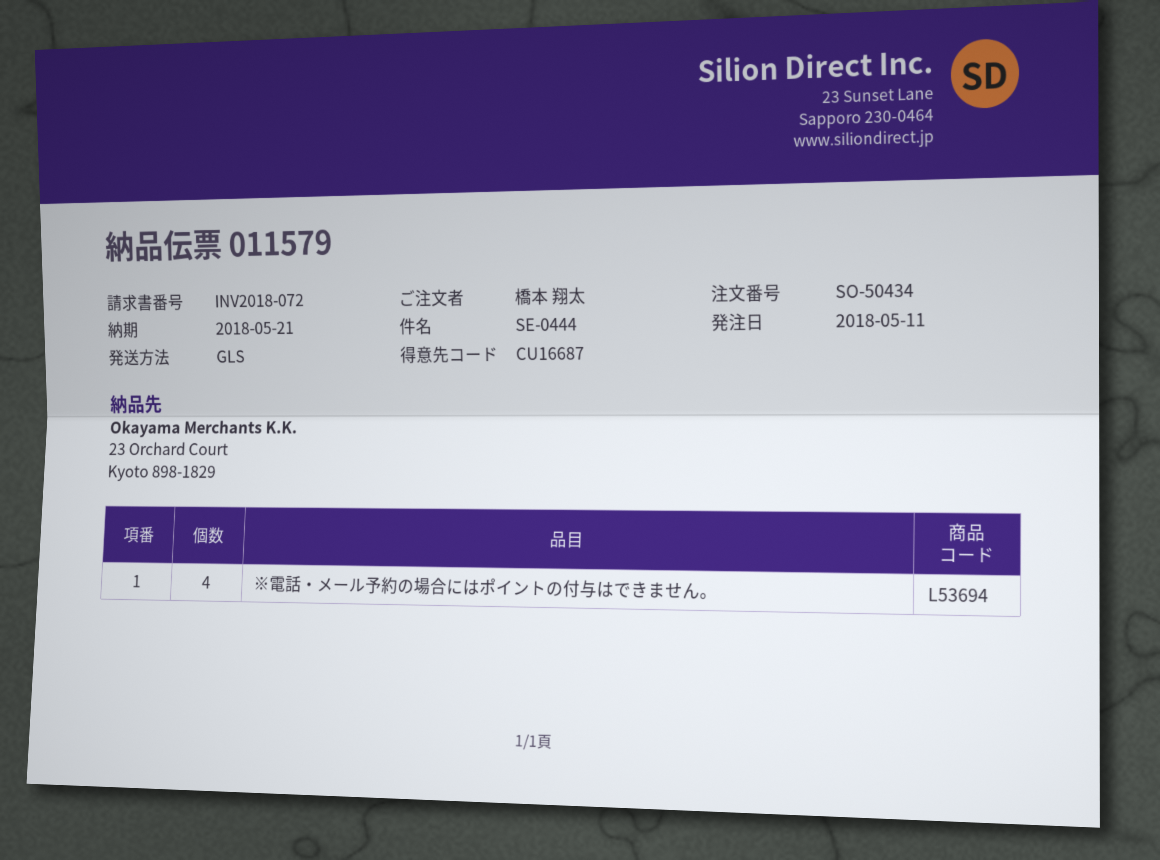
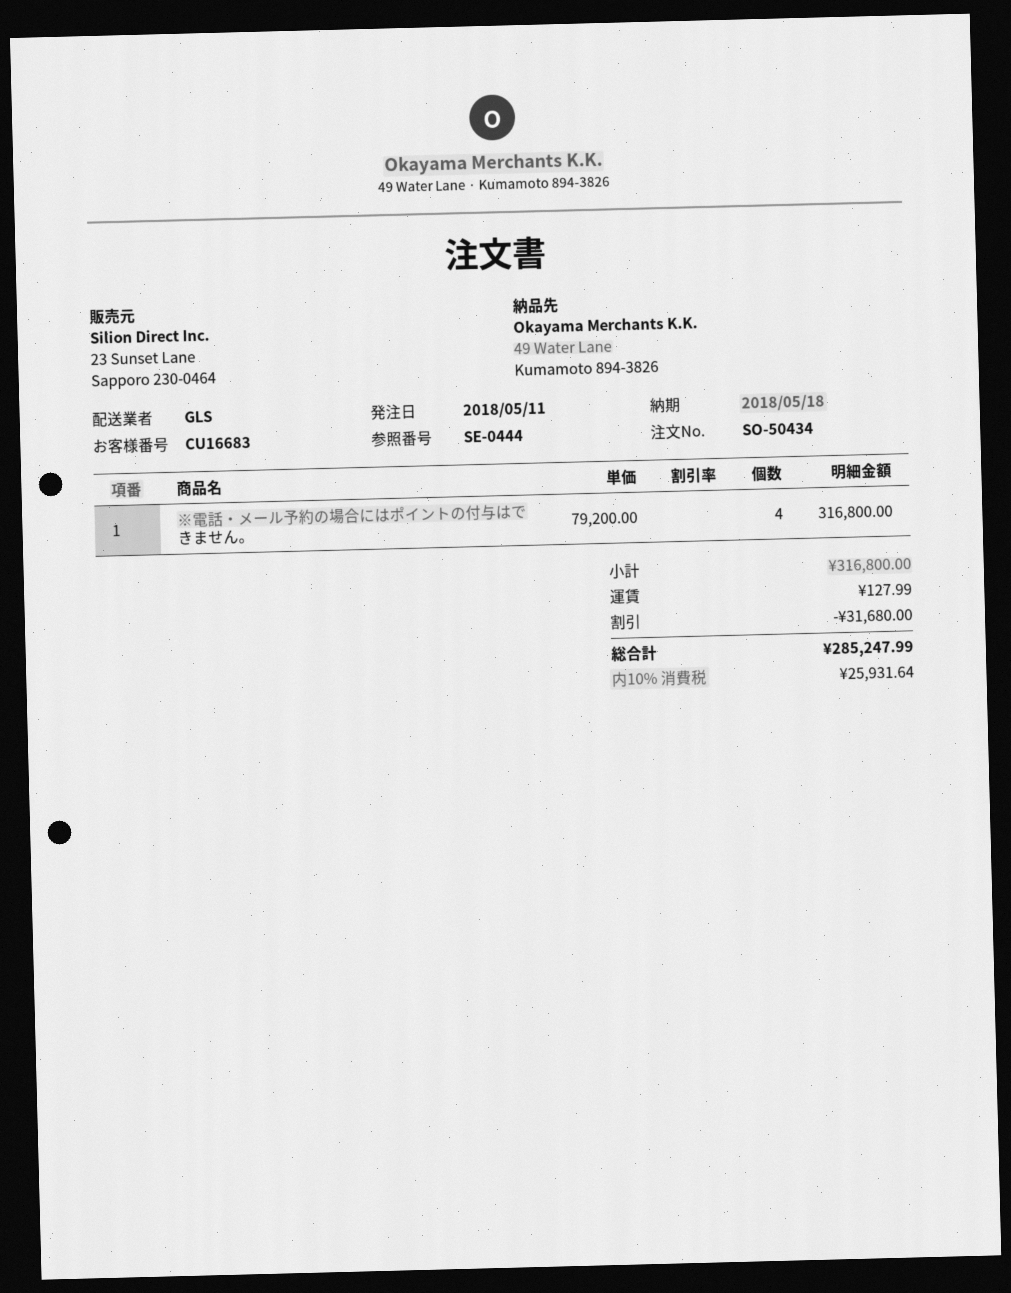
delivery date: 2018-05-21 -> 2018-05-18
customer number: CU16687 -> CU16683
ship to: 23 Orchard Court, Kyoto 898-1829 -> 49 Water Lane, Kumamoto 894-3826

